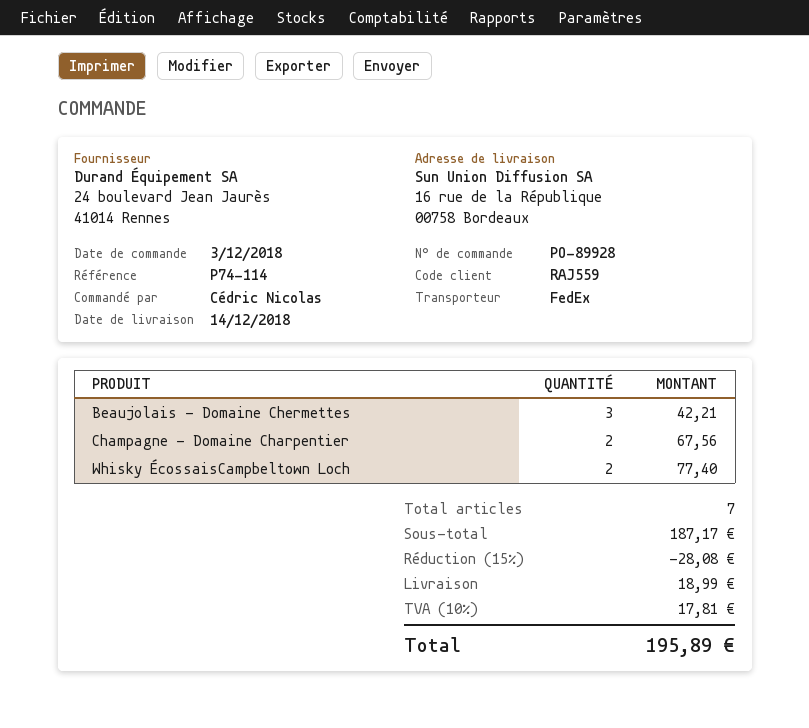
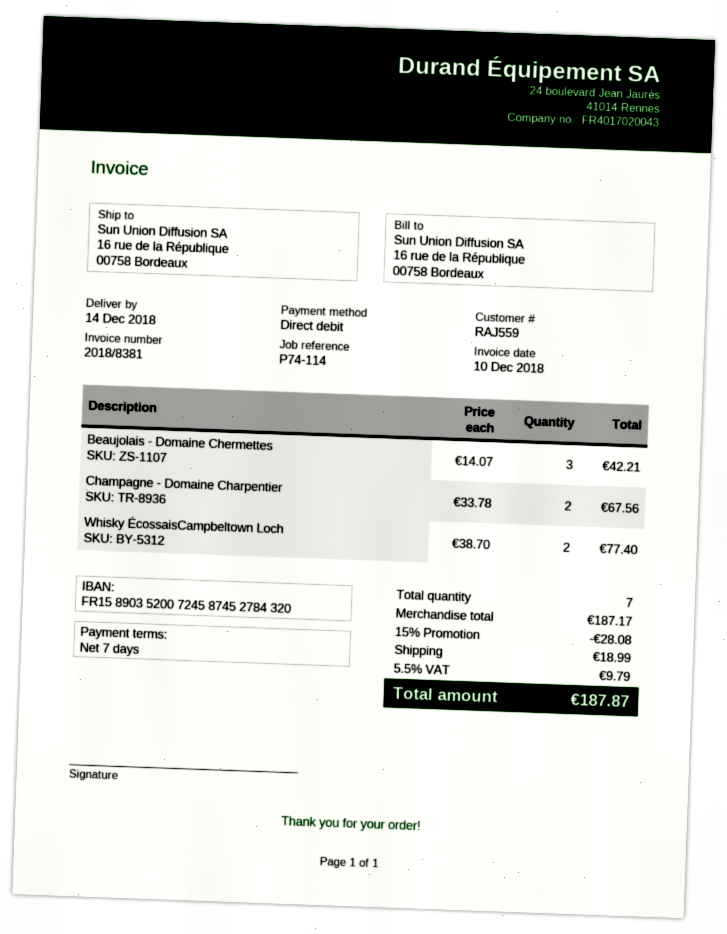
tax: 10% = 17.81 -> 5.5% = 9.79
total: 195.89 -> 187.87

